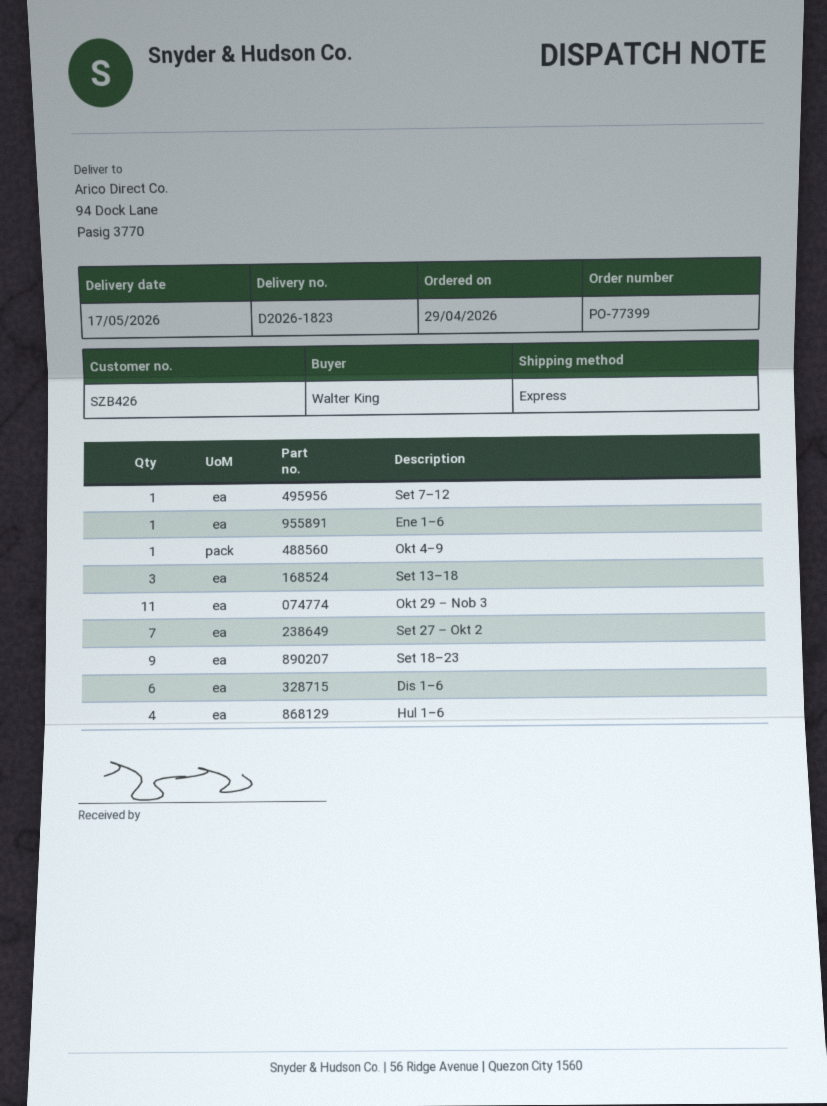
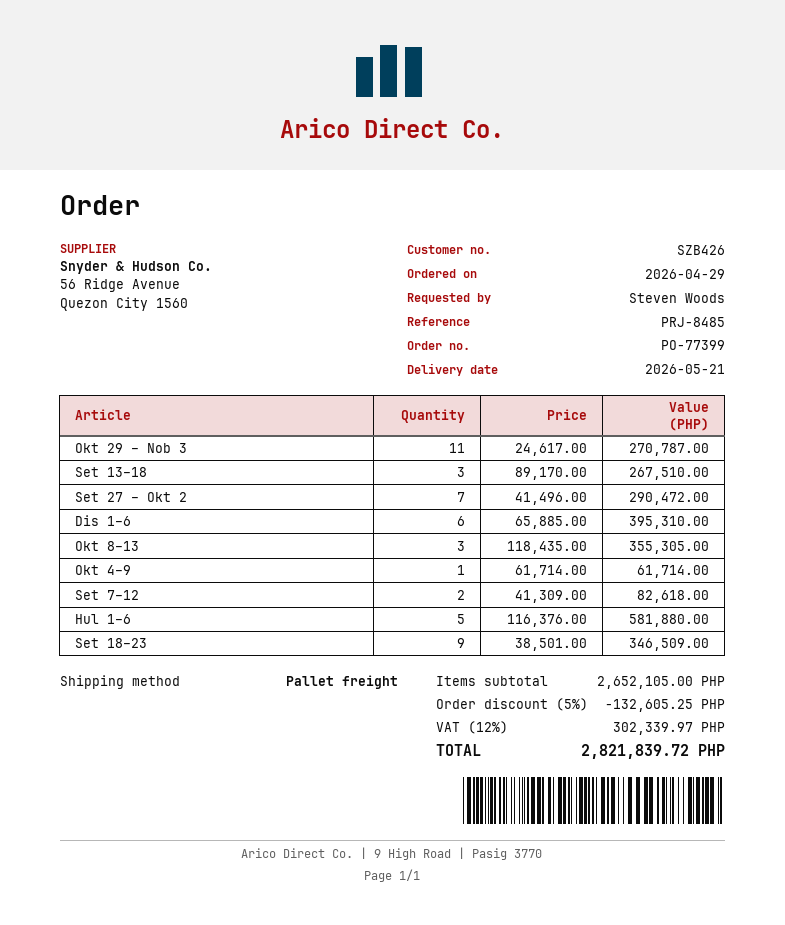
delivery date: 2026-05-17 -> 2026-05-21
ordered by: Walter King -> Steven Woods
shipping method: express -> pallet freight
Set 7–12: 1 -> 2
Ene 1–6: 1 -> none
Hul 1–6: 4 -> 5
Okt 8–13: none -> 3

